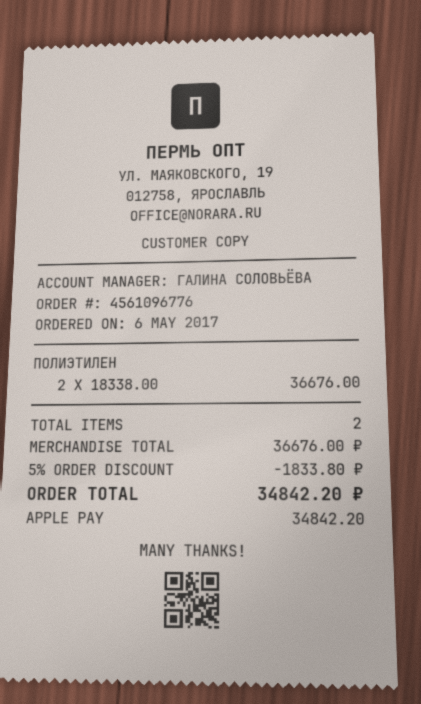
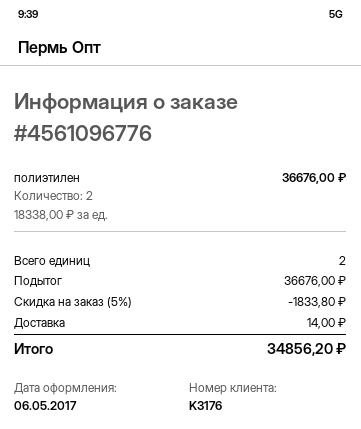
shipping: none -> 14.00
total: 34842.20 -> 34856.20

